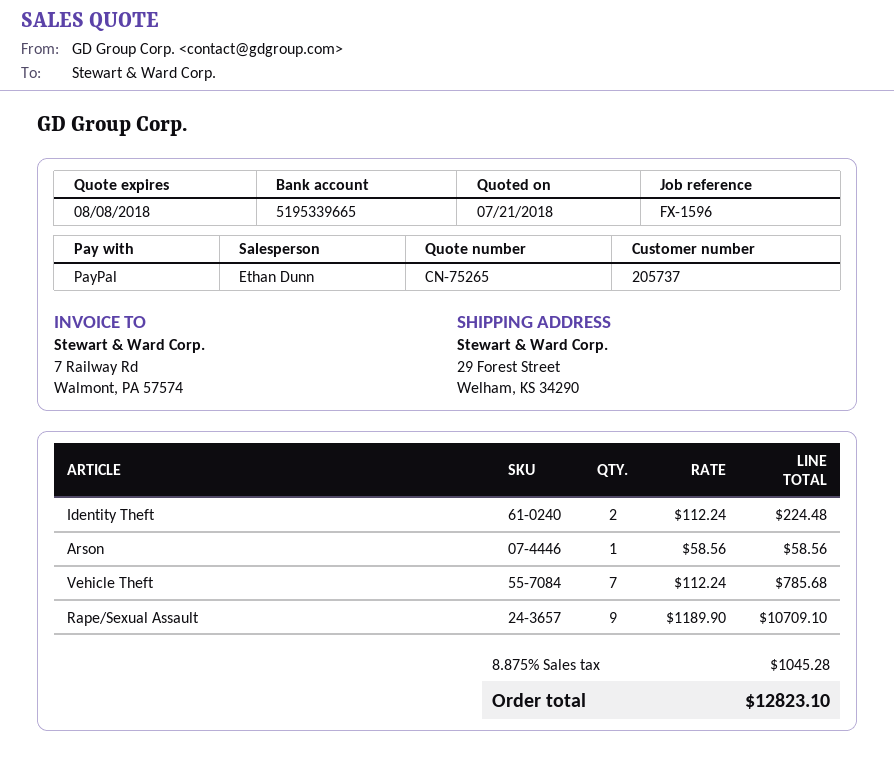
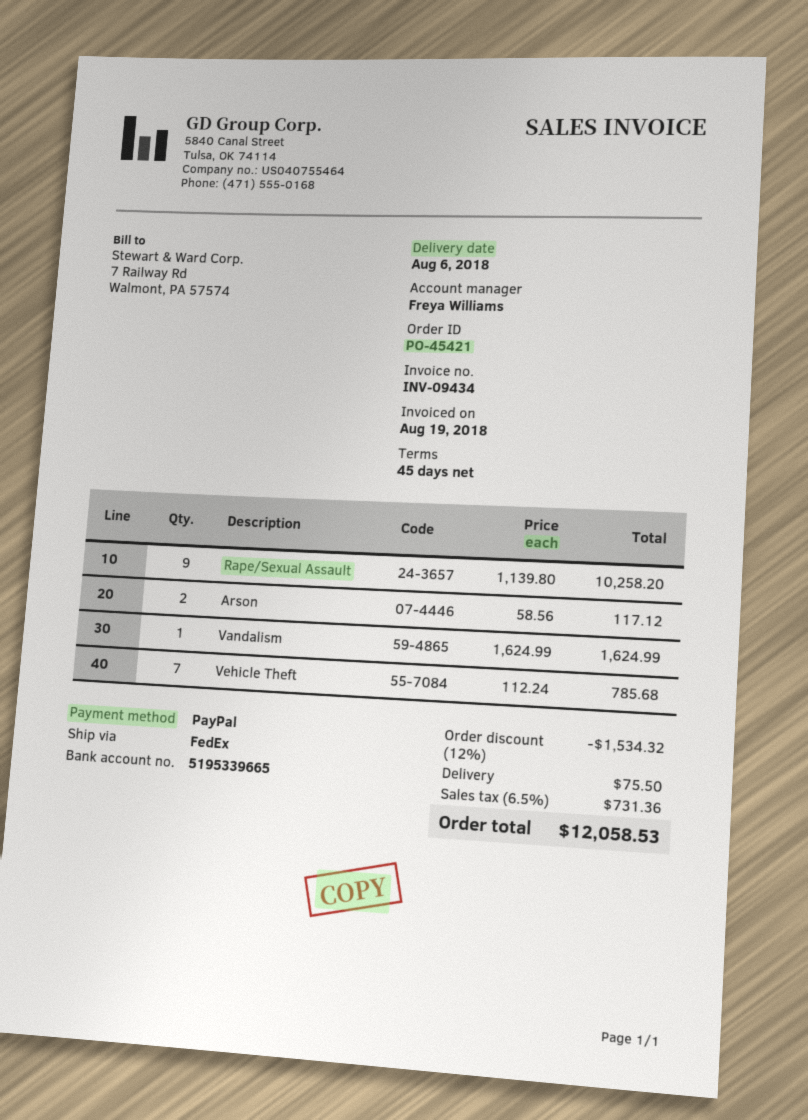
sales rep: Ethan Dunn -> Freya Williams
Identity Theft: 2 x 112.24 = 224.48 -> none
Arson: 1 x 58.56 = 58.56 -> 2 x 58.56 = 117.12
Rape/Sexual Assault: 9 x 1189.90 = 10709.10 -> 9 x 1139.80 = 10258.20
Vandalism: none -> 1 x 1624.99 = 1624.99
discount: none -> 12% = 1534.32
shipping: none -> 75.50
tax: 8.875% = 1045.28 -> 6.5% = 731.36
total: 12823.10 -> 12058.53

